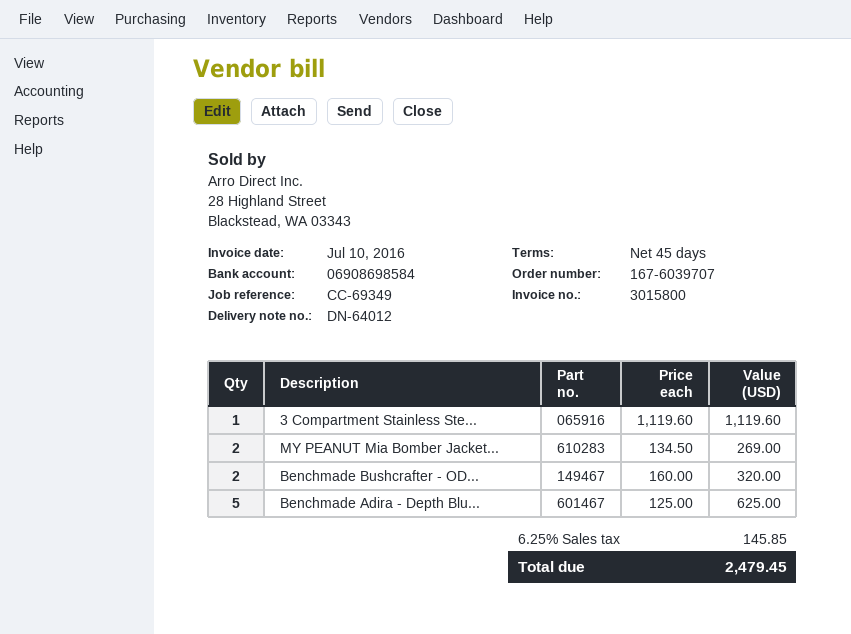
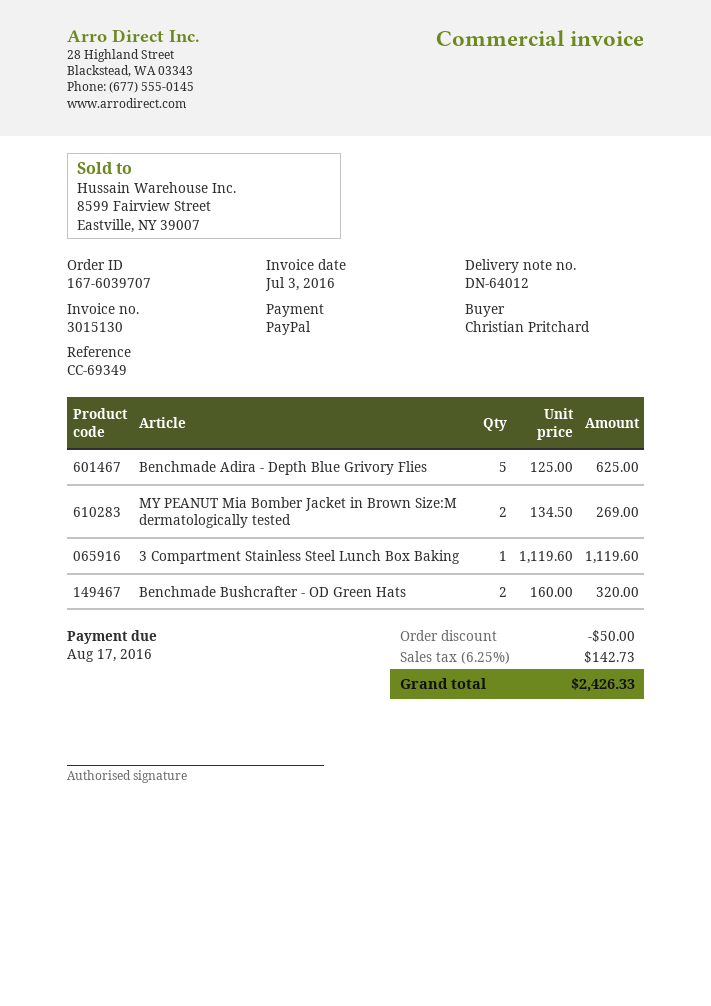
invoice number: 3015800 -> 3015130
invoice date: 2016-07-10 -> 2016-07-03
discount: none -> 50.00
tax: 6.25% = 145.85 -> 6.25% = 142.73
total: 2479.45 -> 2426.33

